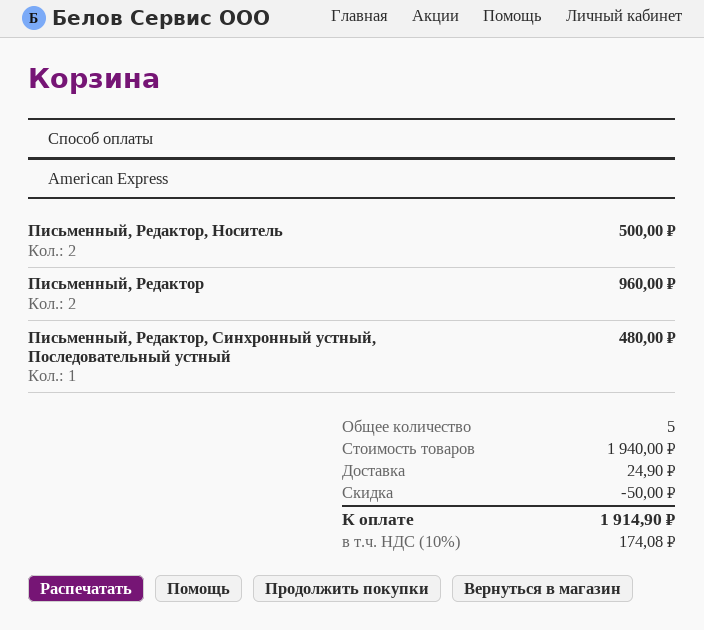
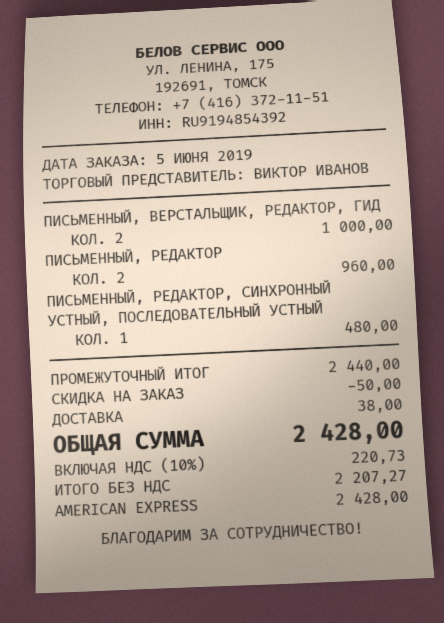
Письменный, Редактор, Носитель: 2 for 500.00 -> none
ПИСЬМЕННЫЙ, ВЕРСТАЛЬЩИК, РЕДАКТОР, ГИД: none -> 2 for 1000.00
subtotal: 1940.00 -> 2440.00
shipping: 24.90 -> 38.00
tax: 10% = 174.08 -> 10% = 220.73
total: 1914.90 -> 2428.00

